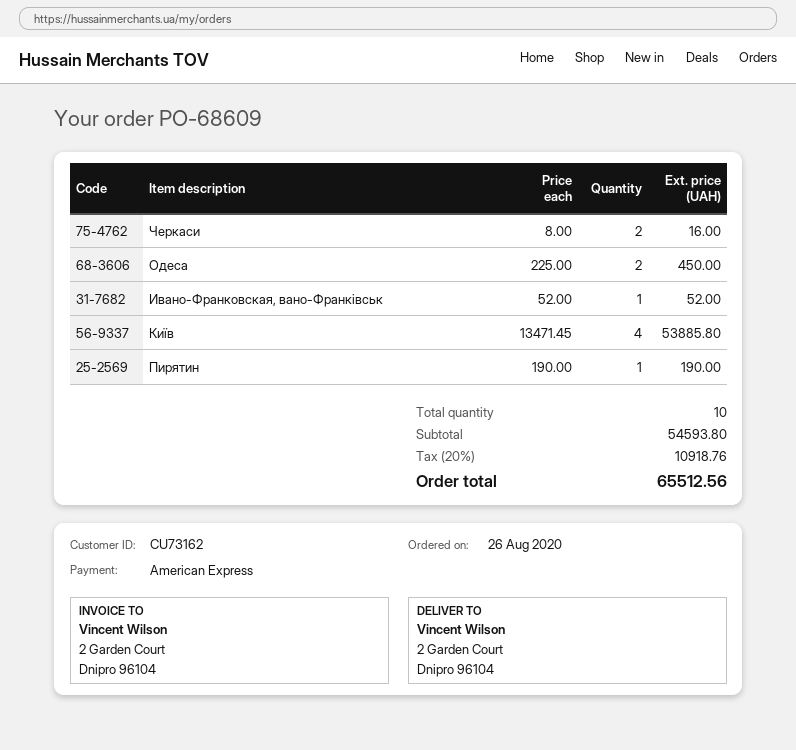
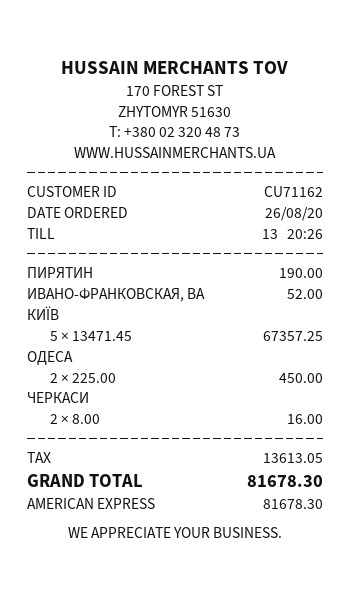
customer number: CU73162 -> CU71162
Київ: 4 x 13471.45 = 53885.80 -> 5 x 13471.45 = 67357.25
tax: 10918.76 -> 13613.05
total: 65512.56 -> 81678.30

